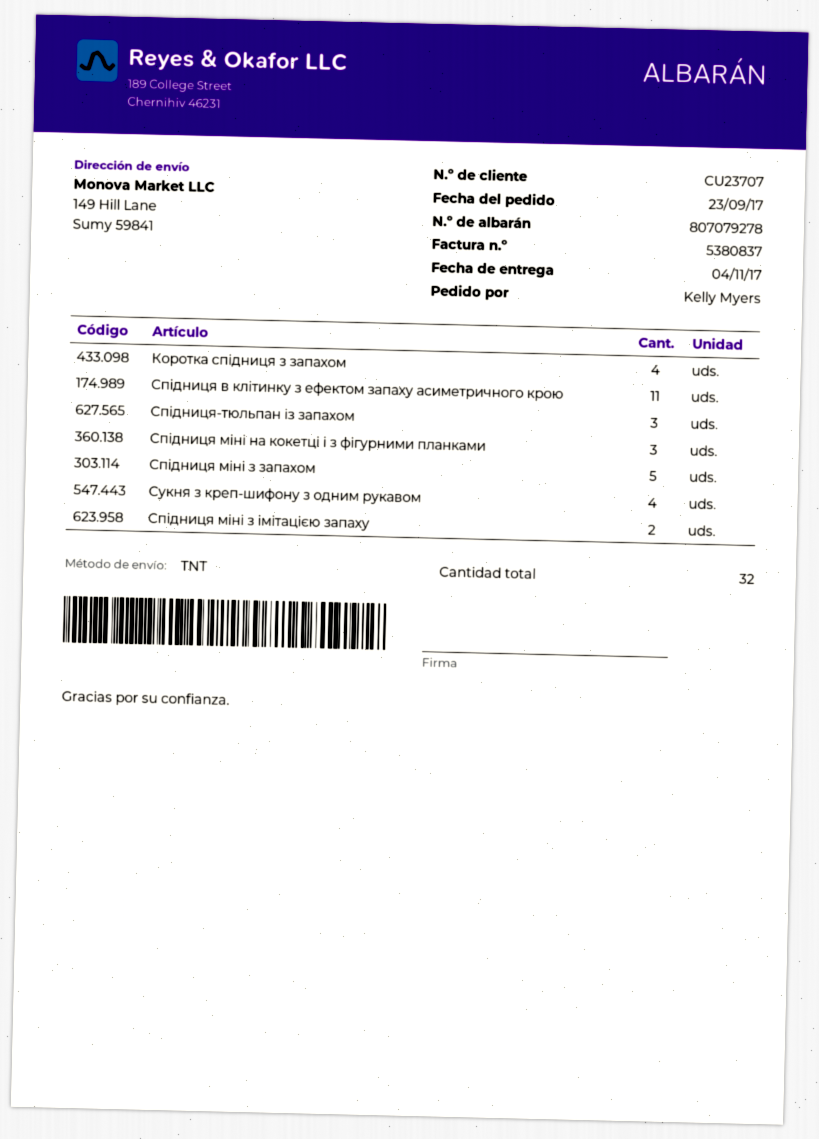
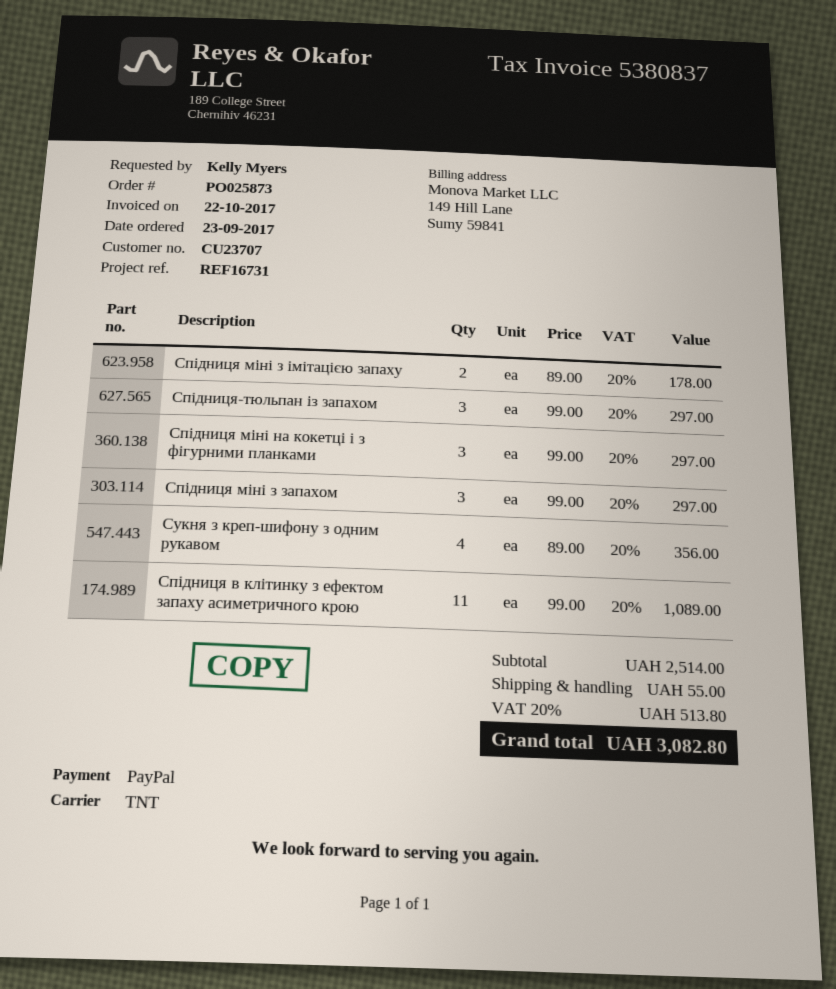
Коротка спідниця з запахом: 4 -> none
Спідниця міні з запахом: 5 -> 3

